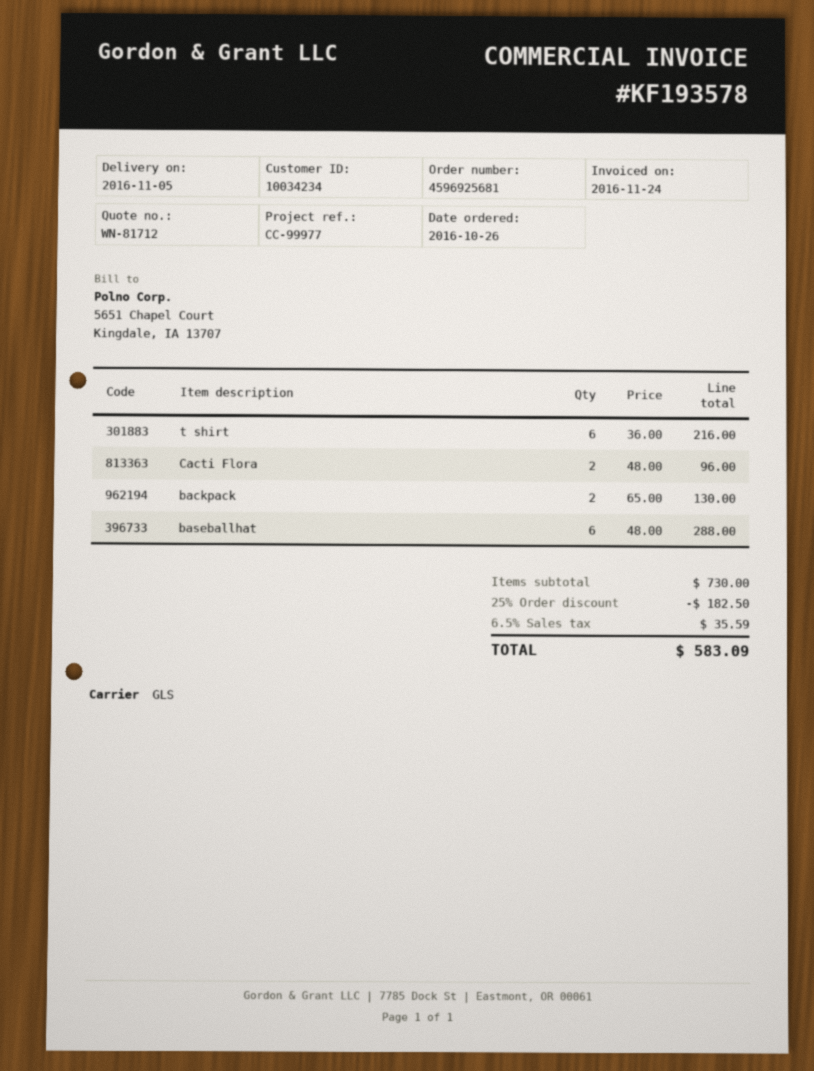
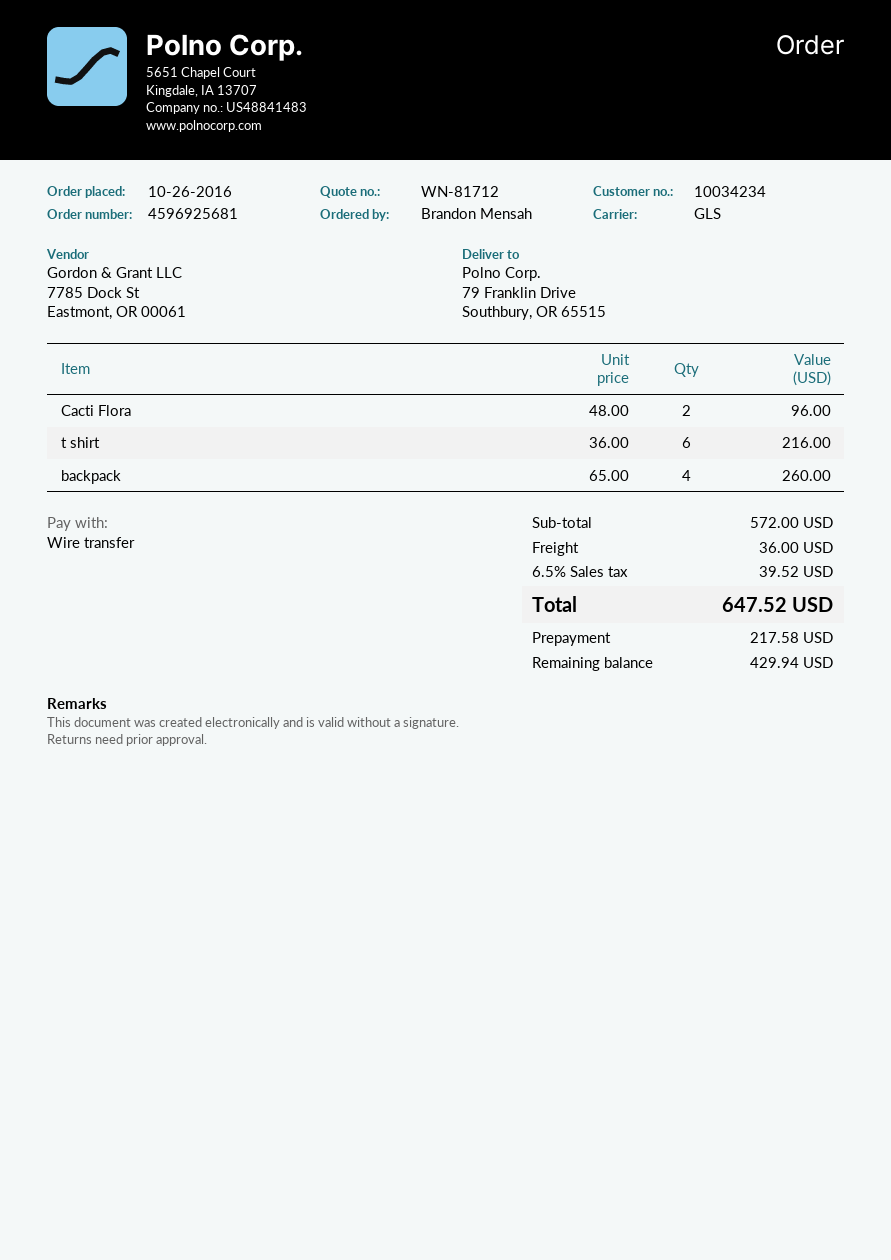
backpack: 2 x 65.00 = 130.00 -> 4 x 65.00 = 260.00
baseballhat: 6 x 48.00 = 288.00 -> none
subtotal: 730.00 -> 572.00
discount: 25% = 182.50 -> none
shipping: none -> 36.00
tax: 6.5% = 35.59 -> 6.5% = 39.52
total: 583.09 -> 647.52

